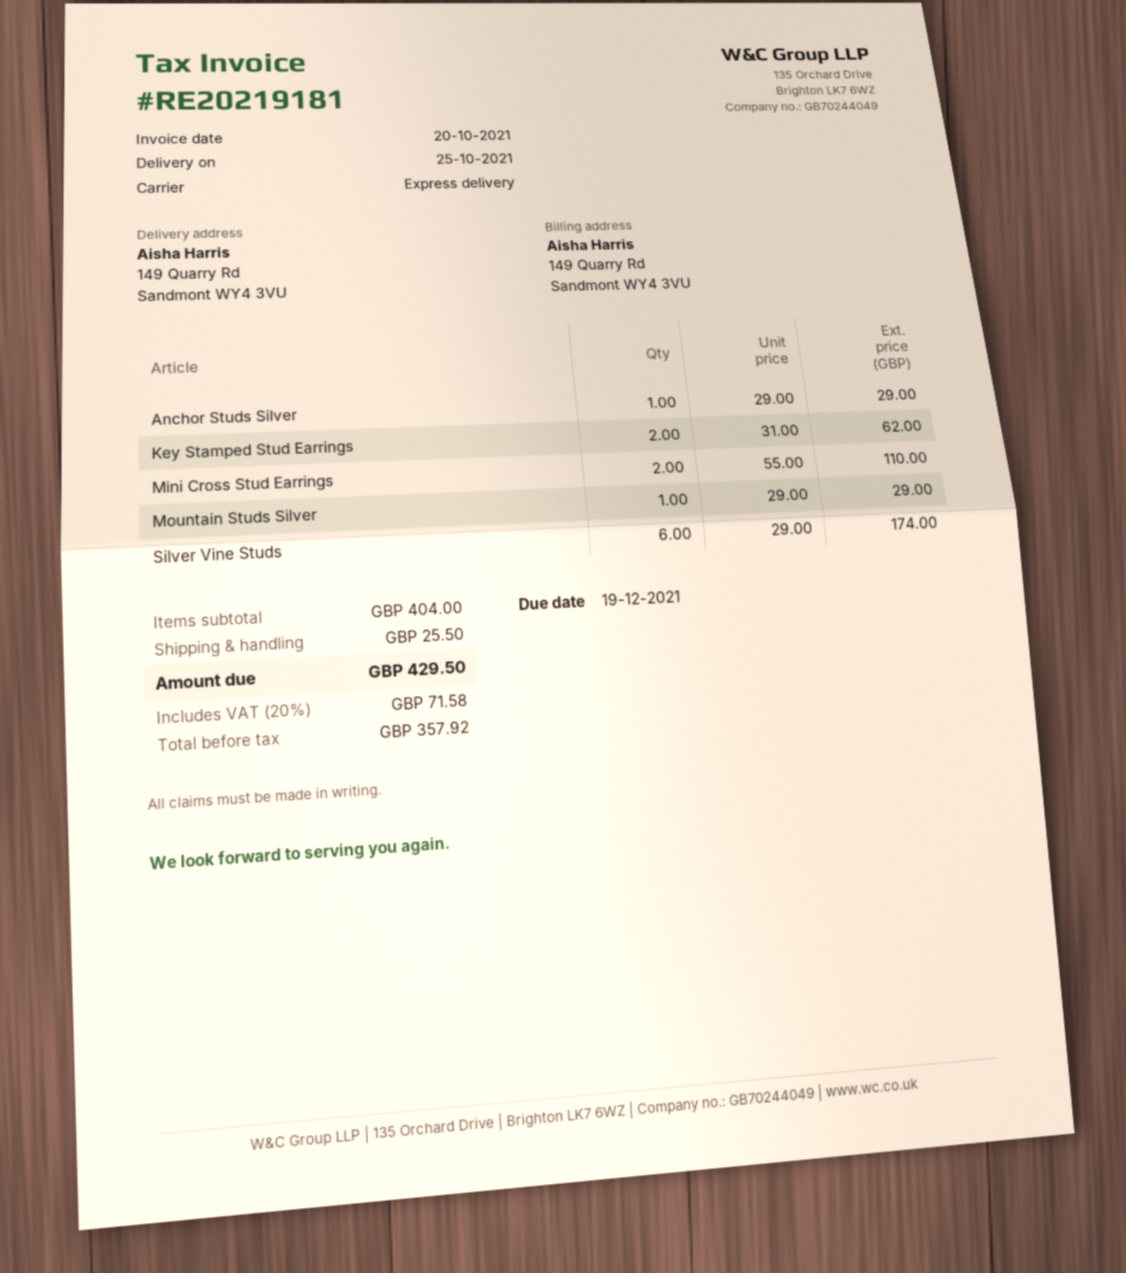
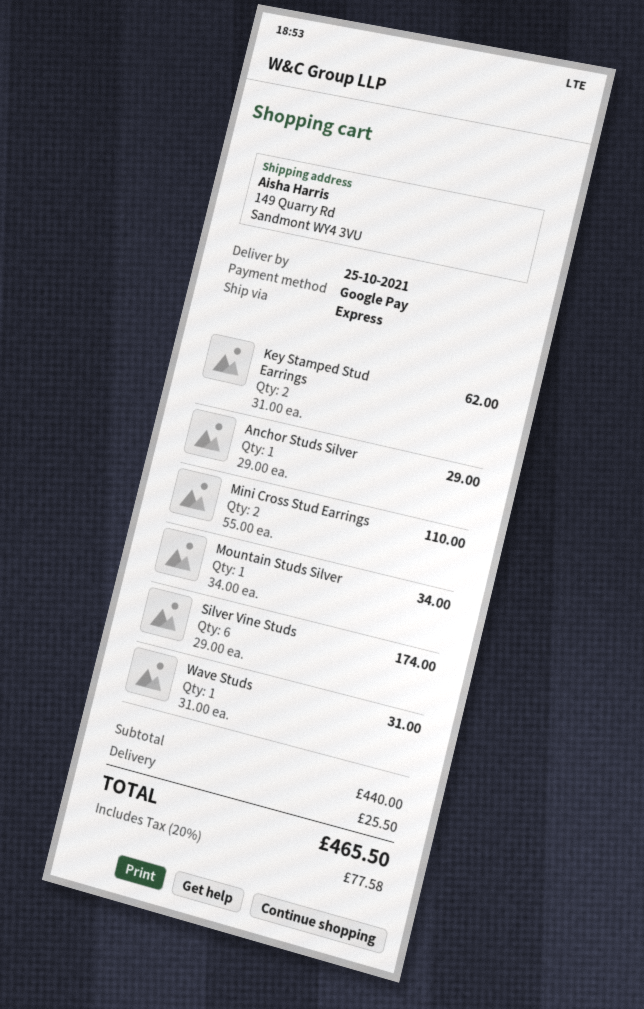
Mountain Studs Silver: 1 x 29.00 = 29.00 -> 1 x 34.00 = 34.00
Wave Studs: none -> 1 x 31.00 = 31.00
subtotal: 404.00 -> 440.00
tax: 20% = 71.58 -> 20% = 77.58
total: 429.50 -> 465.50

